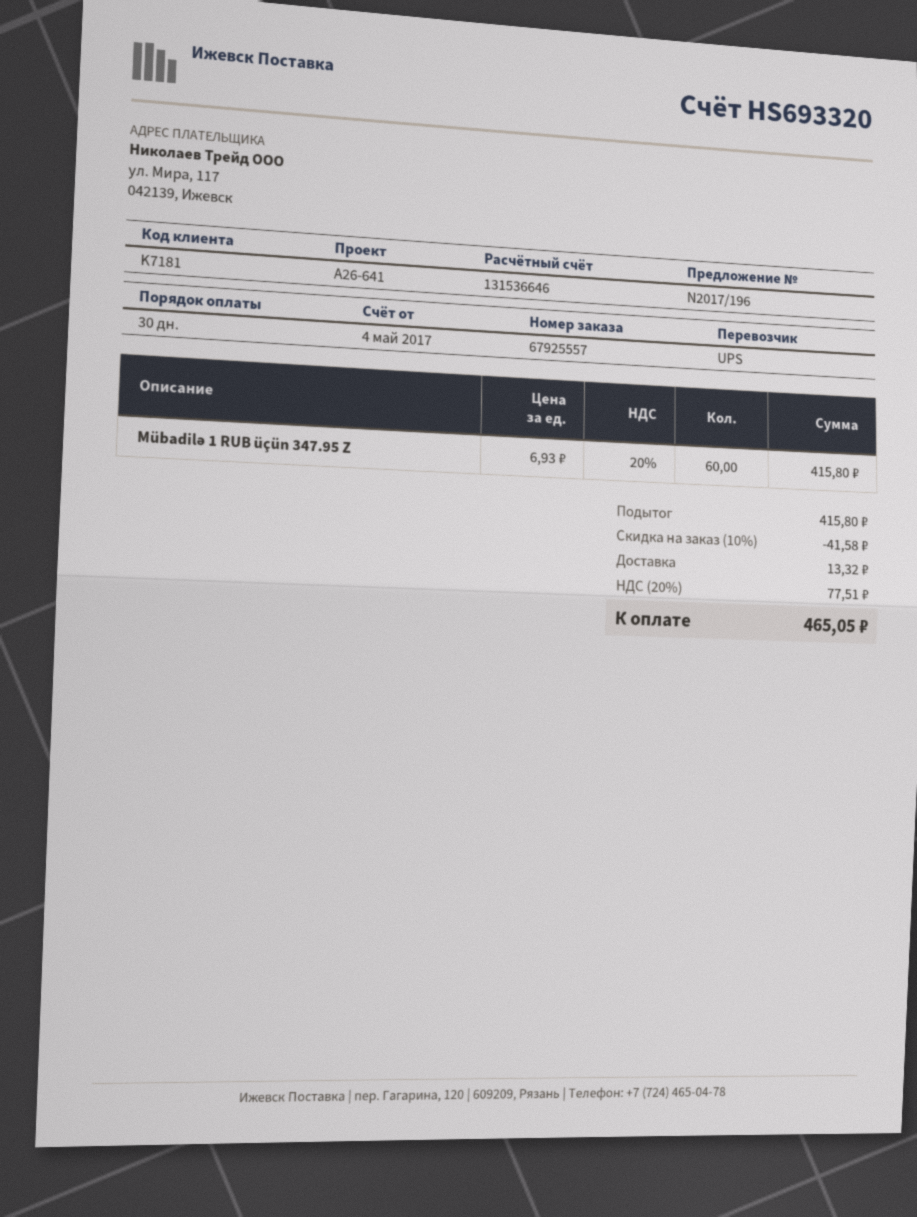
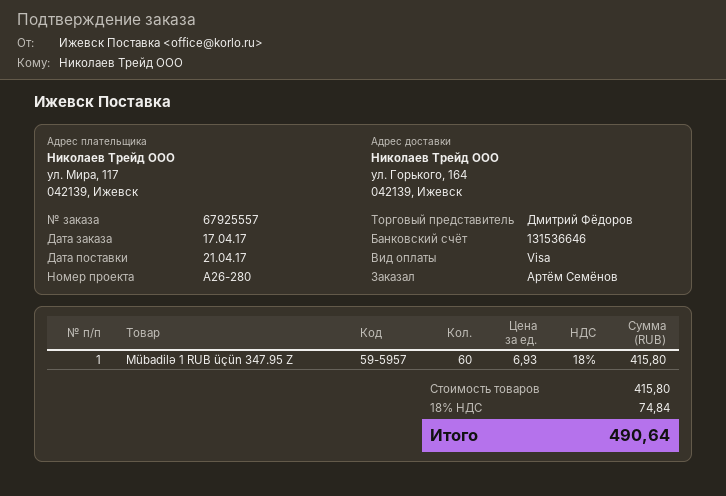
reference: A26-641 -> A26-280
discount: 10% = 41.58 -> none
shipping: 13.32 -> none
tax: 20% = 77.51 -> 18% = 74.84
total: 465.05 -> 490.64

